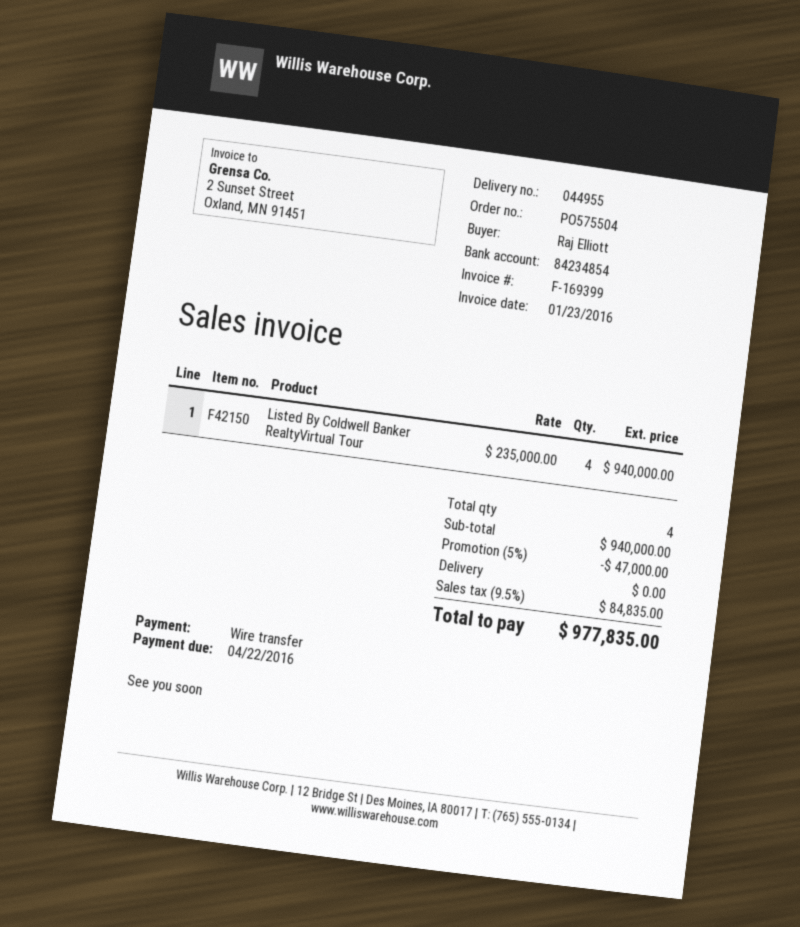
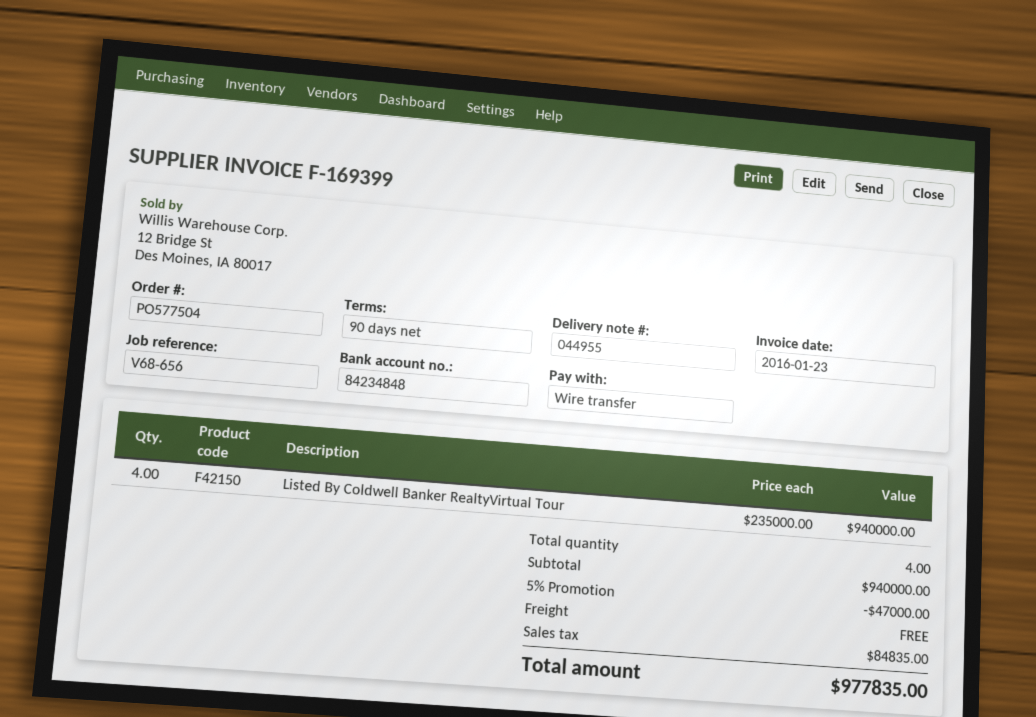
order number: PO575504 -> PO577504
bank account: 84234854 -> 84234848

